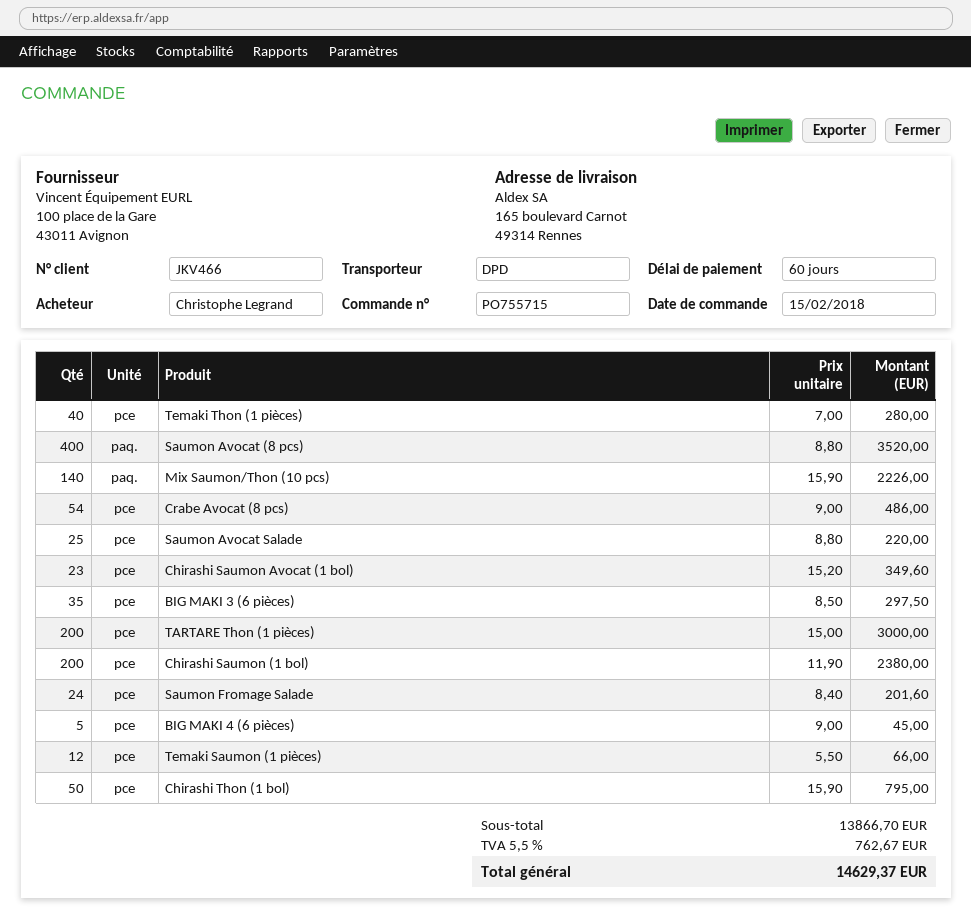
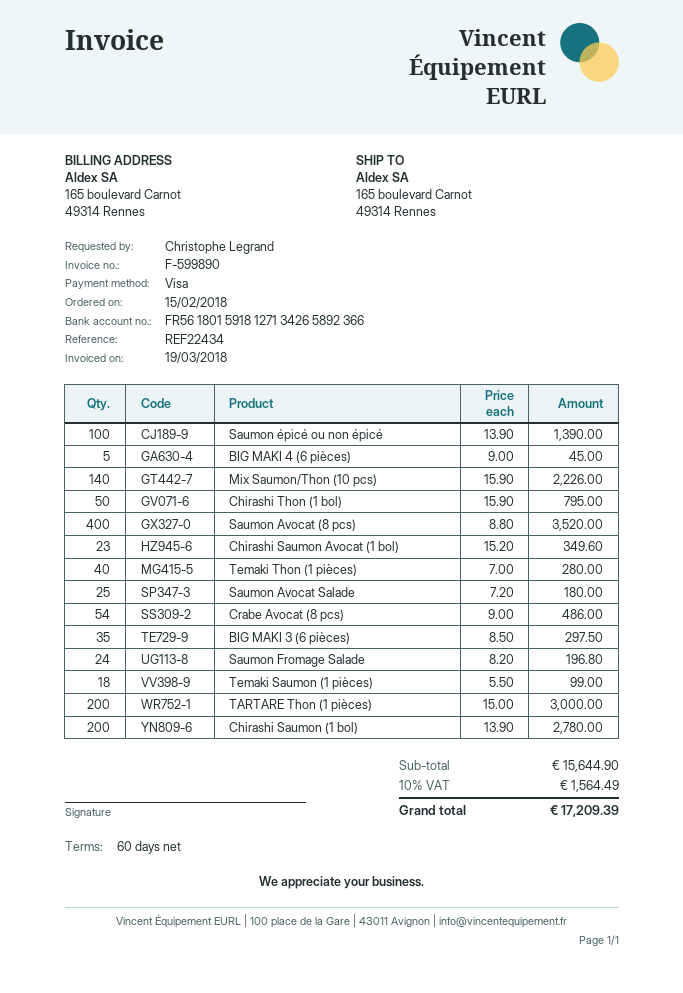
Saumon Avocat Salade: 25 x 8.80 = 220.00 -> 25 x 7.20 = 180.00
Chirashi Saumon (1 bol): 200 x 11.90 = 2380.00 -> 200 x 13.90 = 2780.00
Saumon Fromage Salade: 24 x 8.40 = 201.60 -> 24 x 8.20 = 196.80
Temaki Saumon (1 pièces): 12 x 5.50 = 66.00 -> 18 x 5.50 = 99.00
Saumon épicé ou non épicé: none -> 100 x 13.90 = 1390.00
subtotal: 13866.70 -> 15644.90
tax: 5.5% = 762.67 -> 10% = 1564.49
total: 14629.37 -> 17209.39

